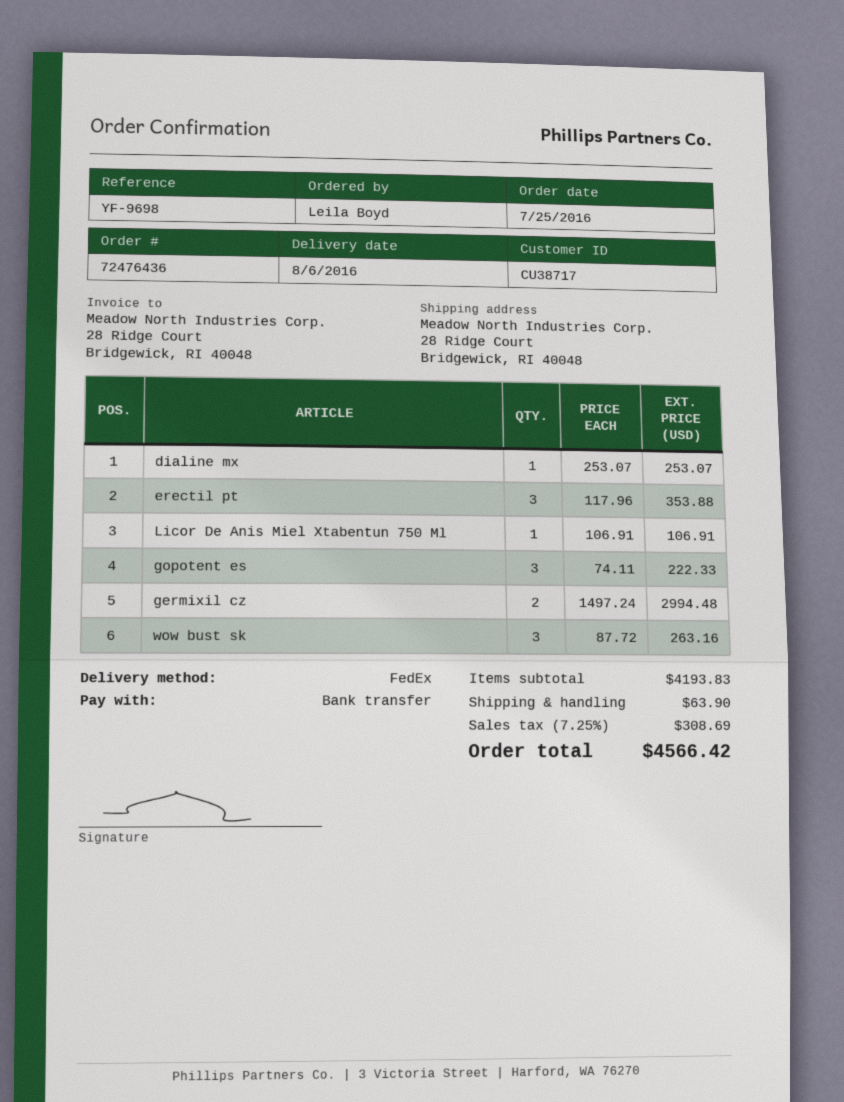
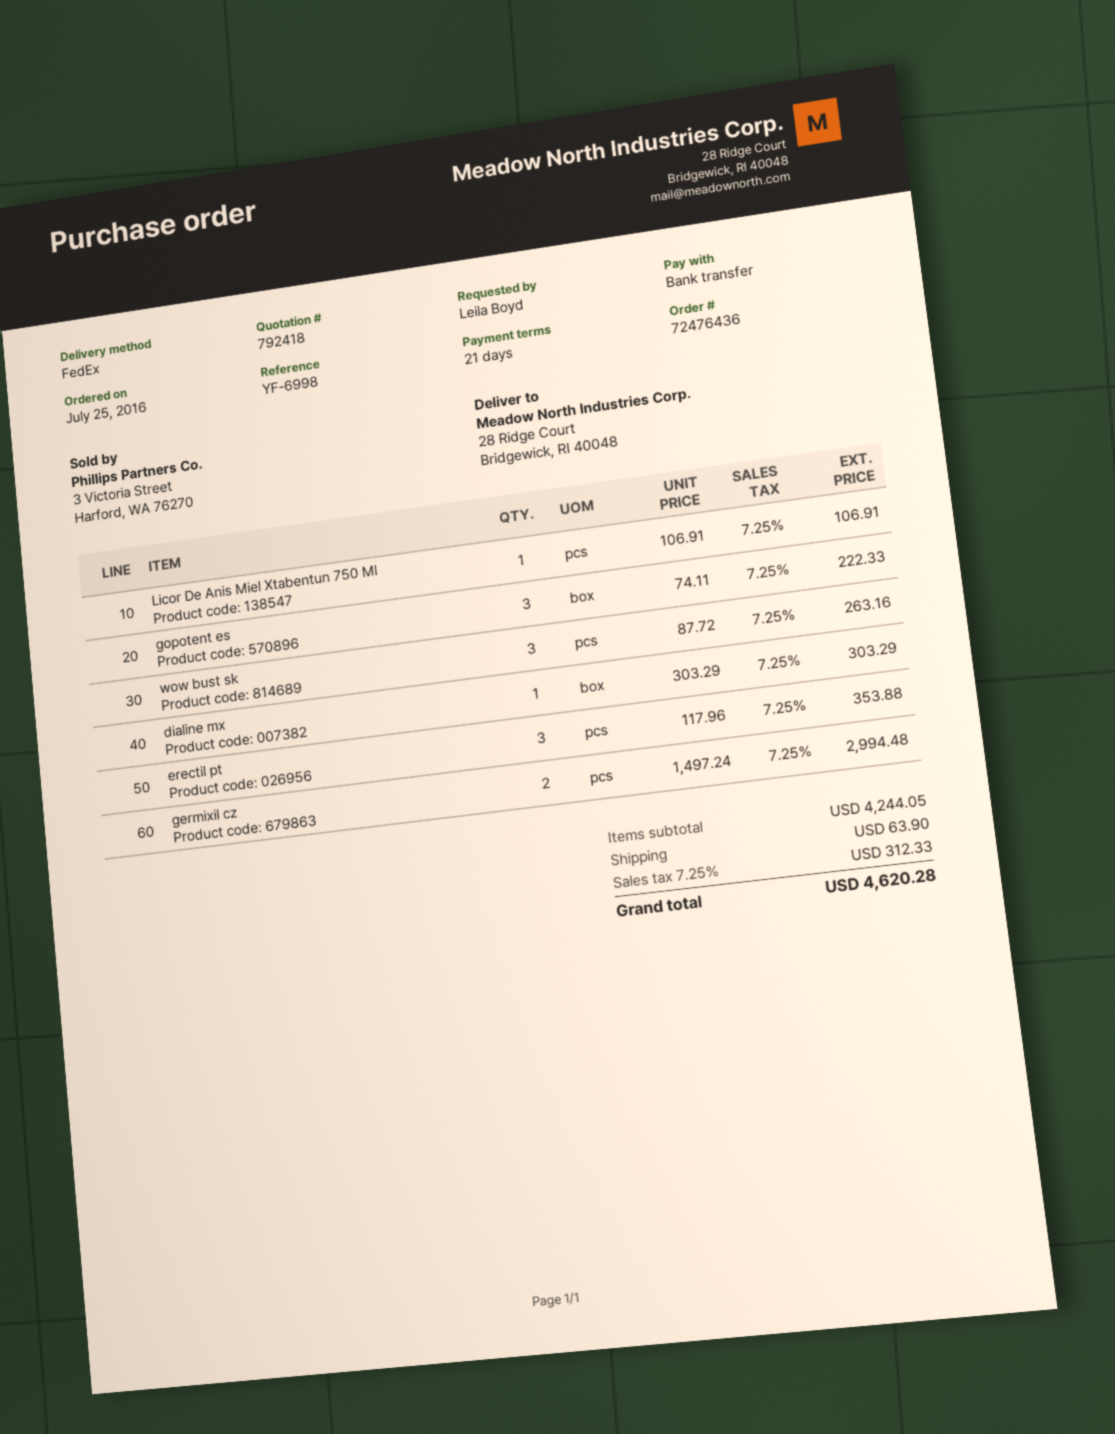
reference: YF-9698 -> YF-6998
dialine mx: 1 x 253.07 = 253.07 -> 1 x 303.29 = 303.29
subtotal: 4193.83 -> 4244.05
tax: 7.25% = 308.69 -> 7.25% = 312.33
total: 4566.42 -> 4620.28

